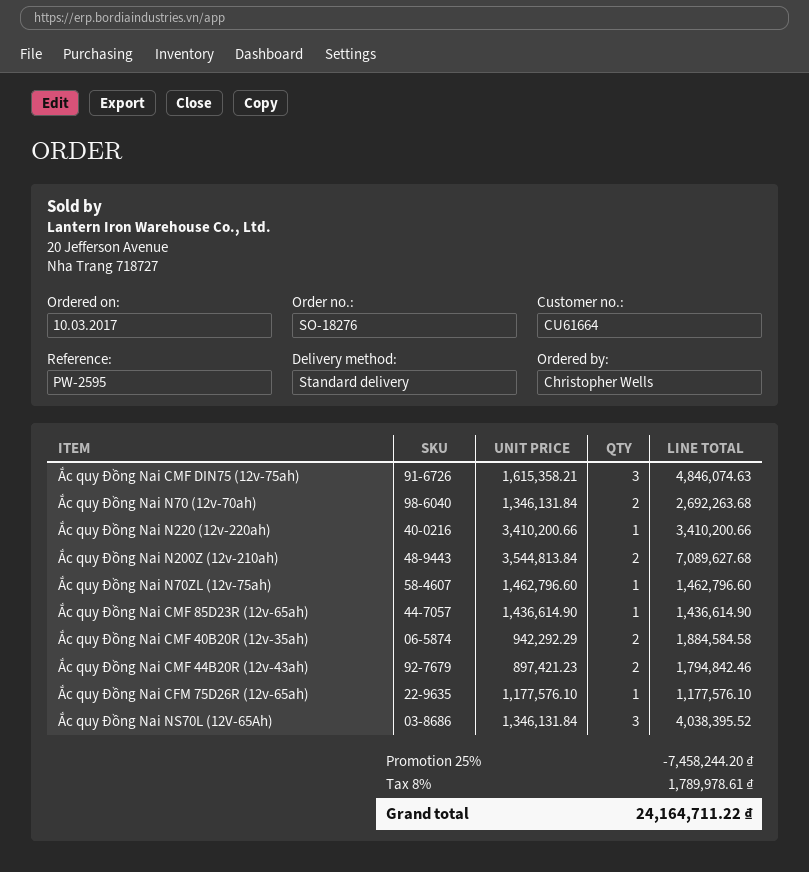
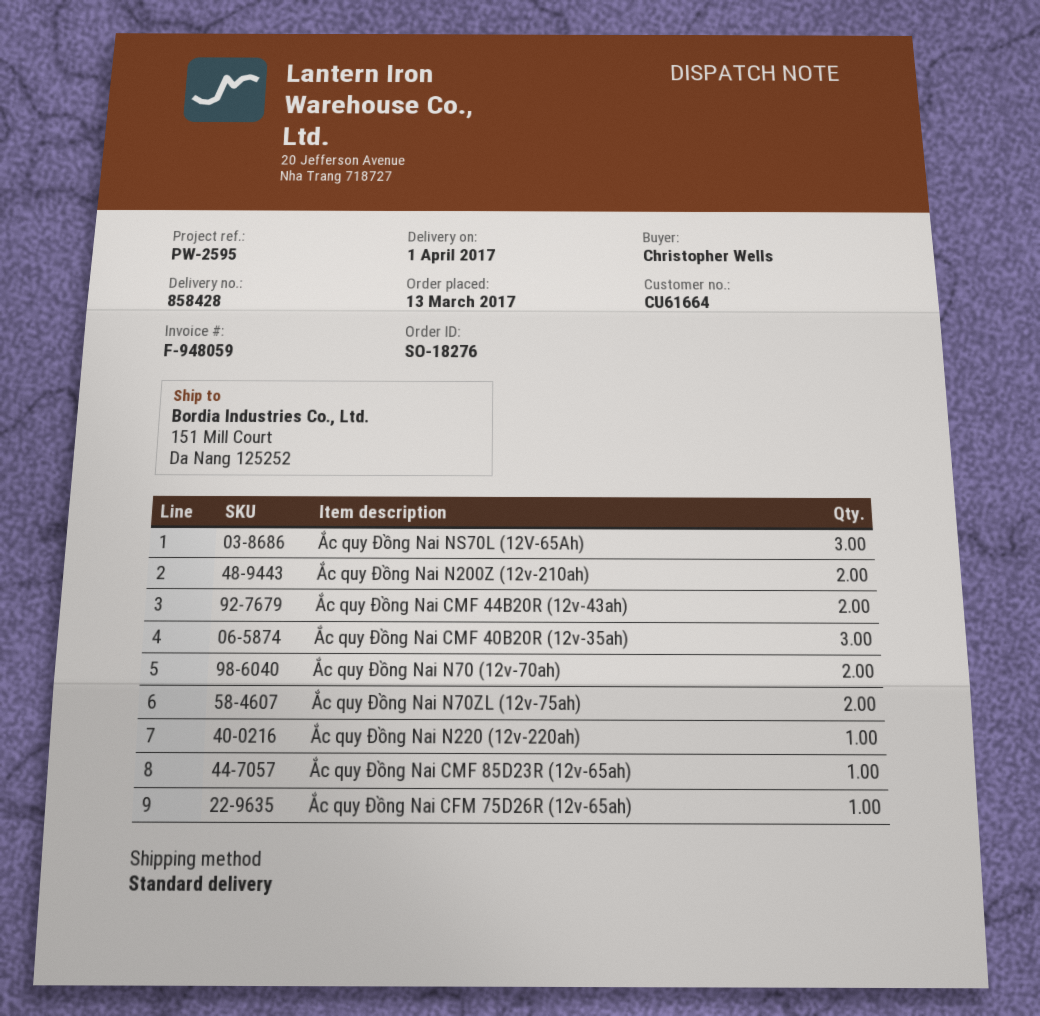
order date: 2017-03-10 -> 2017-03-13
Ắc quy Đồng Nai CMF DIN75 (12v-75ah): 3 -> none
Ắc quy Đồng Nai N70ZL (12v-75ah): 1 -> 2
Ắc quy Đồng Nai CMF 40B20R (12v-35ah): 2 -> 3

